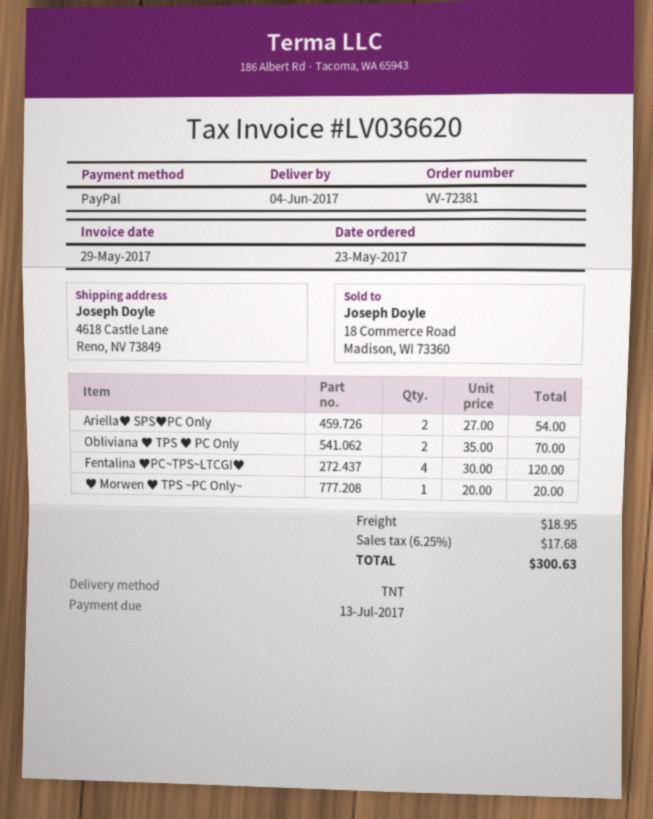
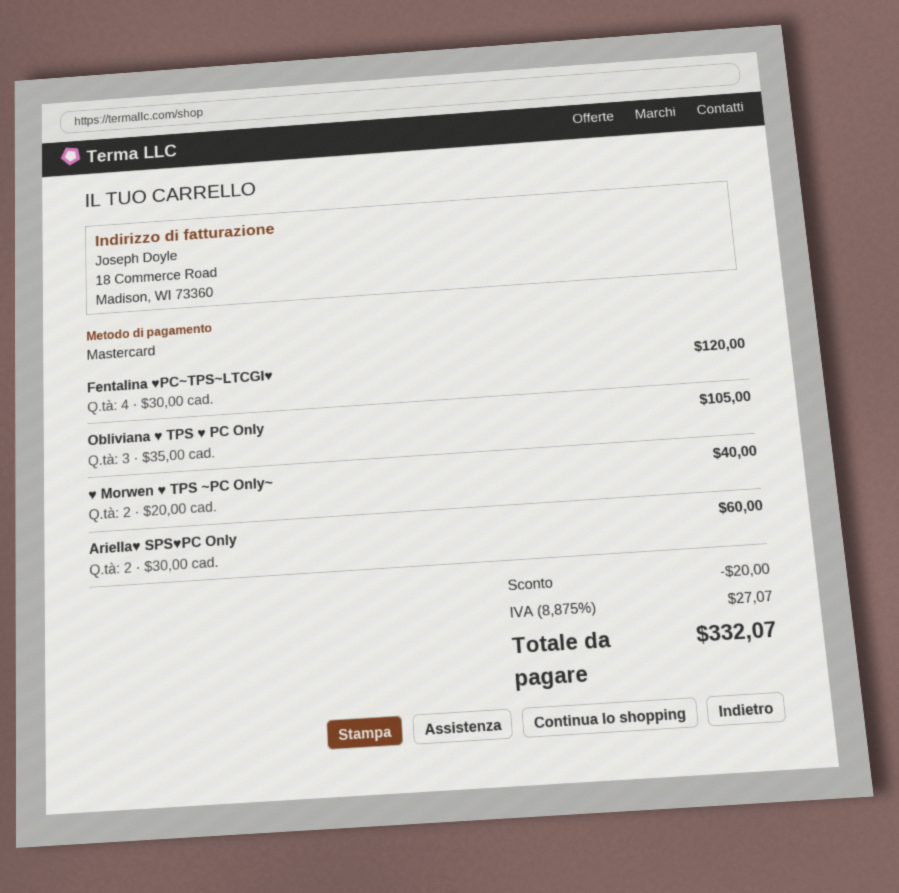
payment method: PayPal -> Mastercard
Ariella♥ SPS♥PC Only: 2 x 27.00 = 54.00 -> 2 x 30.00 = 60.00
Obliviana ♥ TPS ♥ PC Only: 2 x 35.00 = 70.00 -> 3 x 35.00 = 105.00
♥ Morwen ♥ TPS ~PC Only~: 1 x 20.00 = 20.00 -> 2 x 20.00 = 40.00
discount: none -> 20.00
shipping: 18.95 -> none
tax: 6.25% = 17.68 -> 8.875% = 27.07
total: 300.63 -> 332.07

